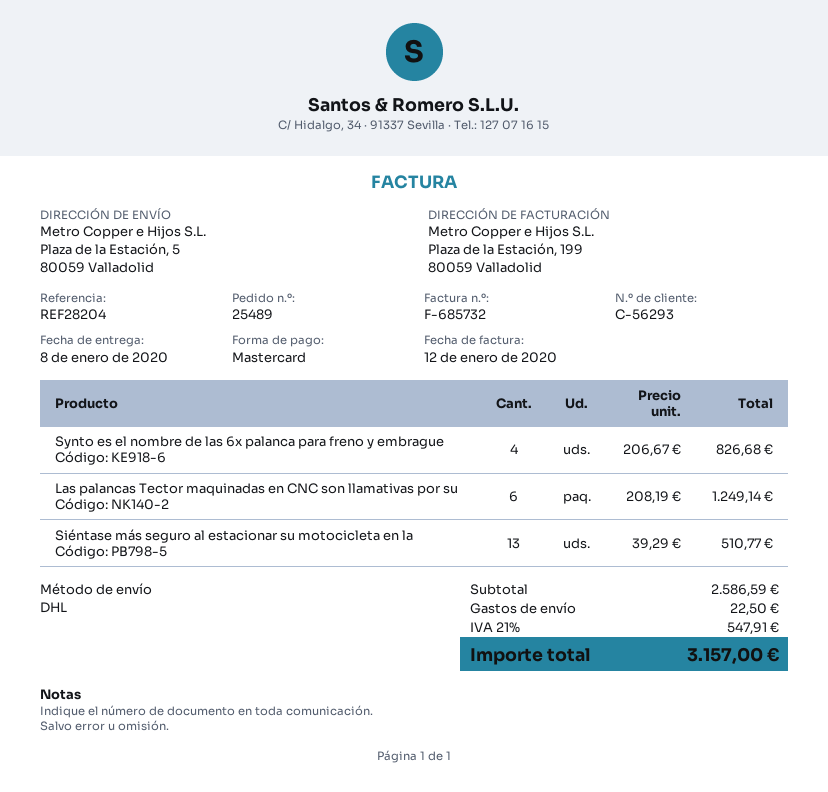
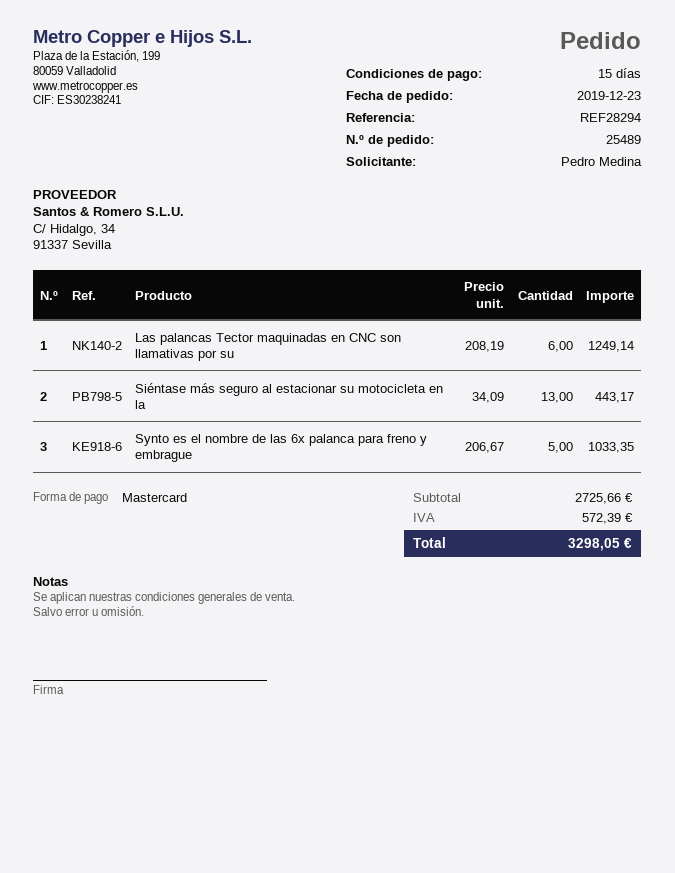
reference: REF28204 -> REF28294
Synto es el nombre de las 6x palanca para freno y embrague: 4 x 206.67 = 826.68 -> 5 x 206.67 = 1033.35
Siéntase más seguro al estacionar su motocicleta en la: 13 x 39.29 = 510.77 -> 13 x 34.09 = 443.17
subtotal: 2586.59 -> 2725.66
shipping: 22.50 -> none
tax: 547.91 -> 572.39
total: 3157.00 -> 3298.05

